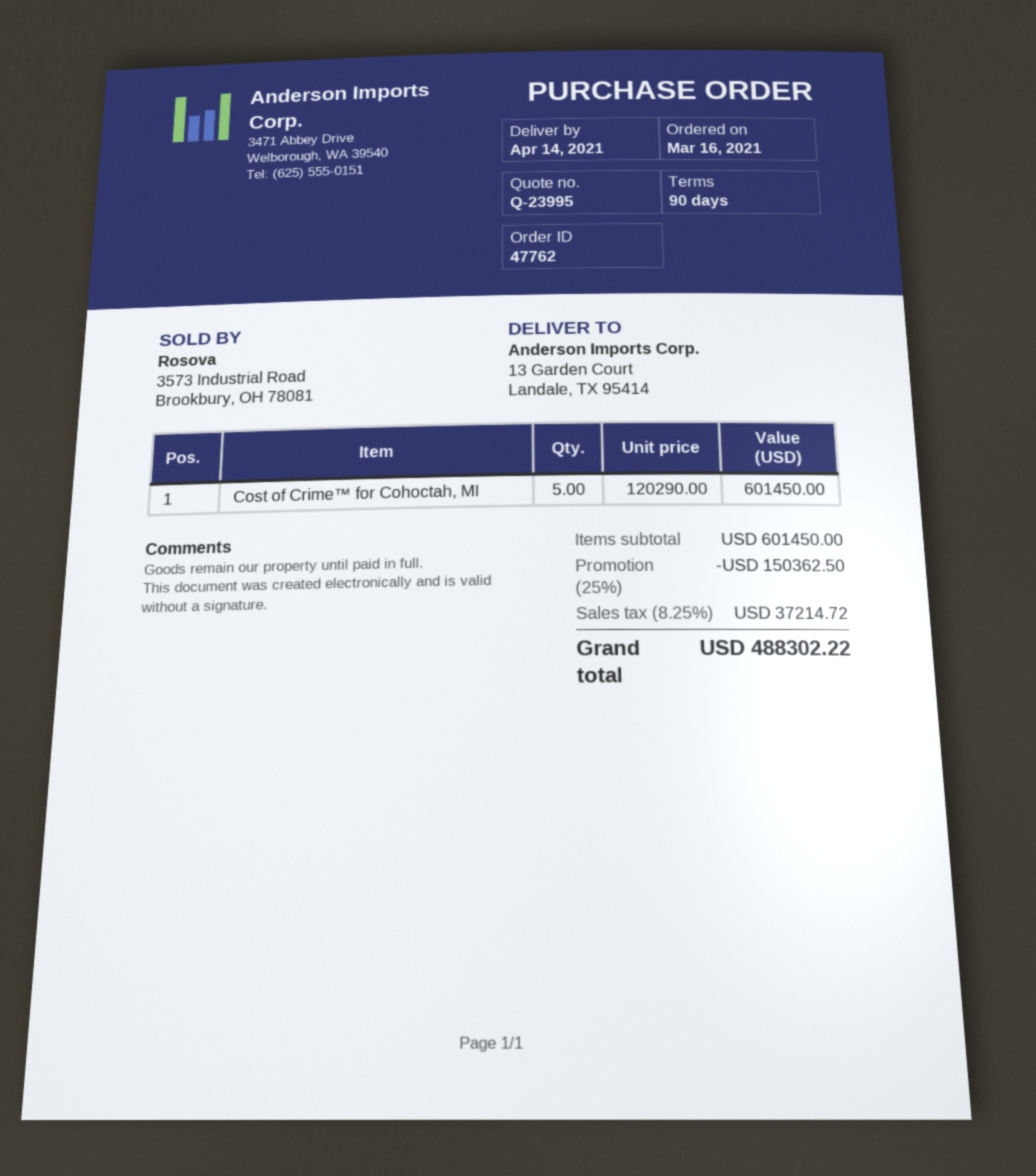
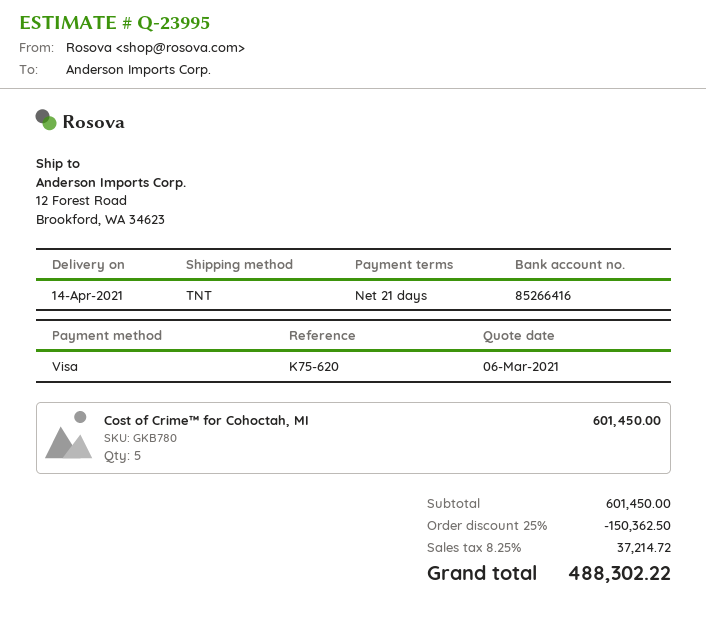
payment terms: 90 days -> 21 days
ship to: 13 Garden Court, Landale, TX 95414 -> 12 Forest Road, Brookford, WA 34623

